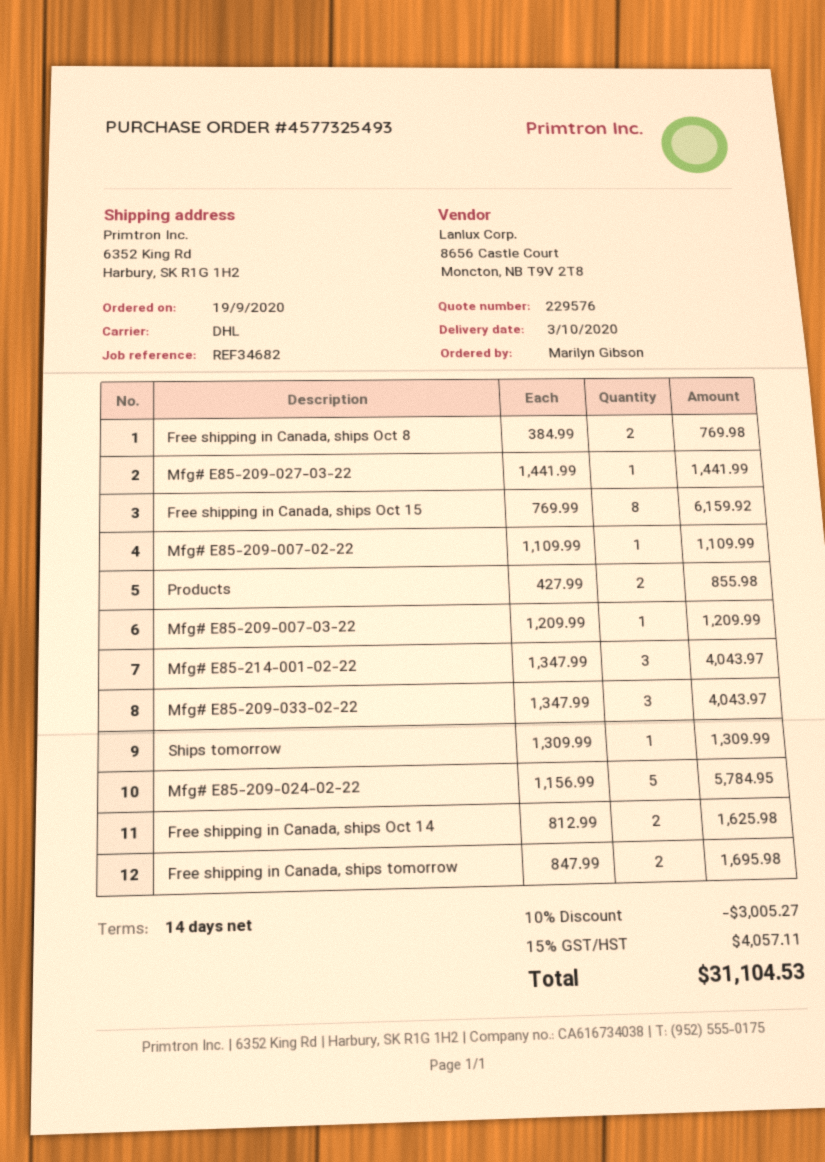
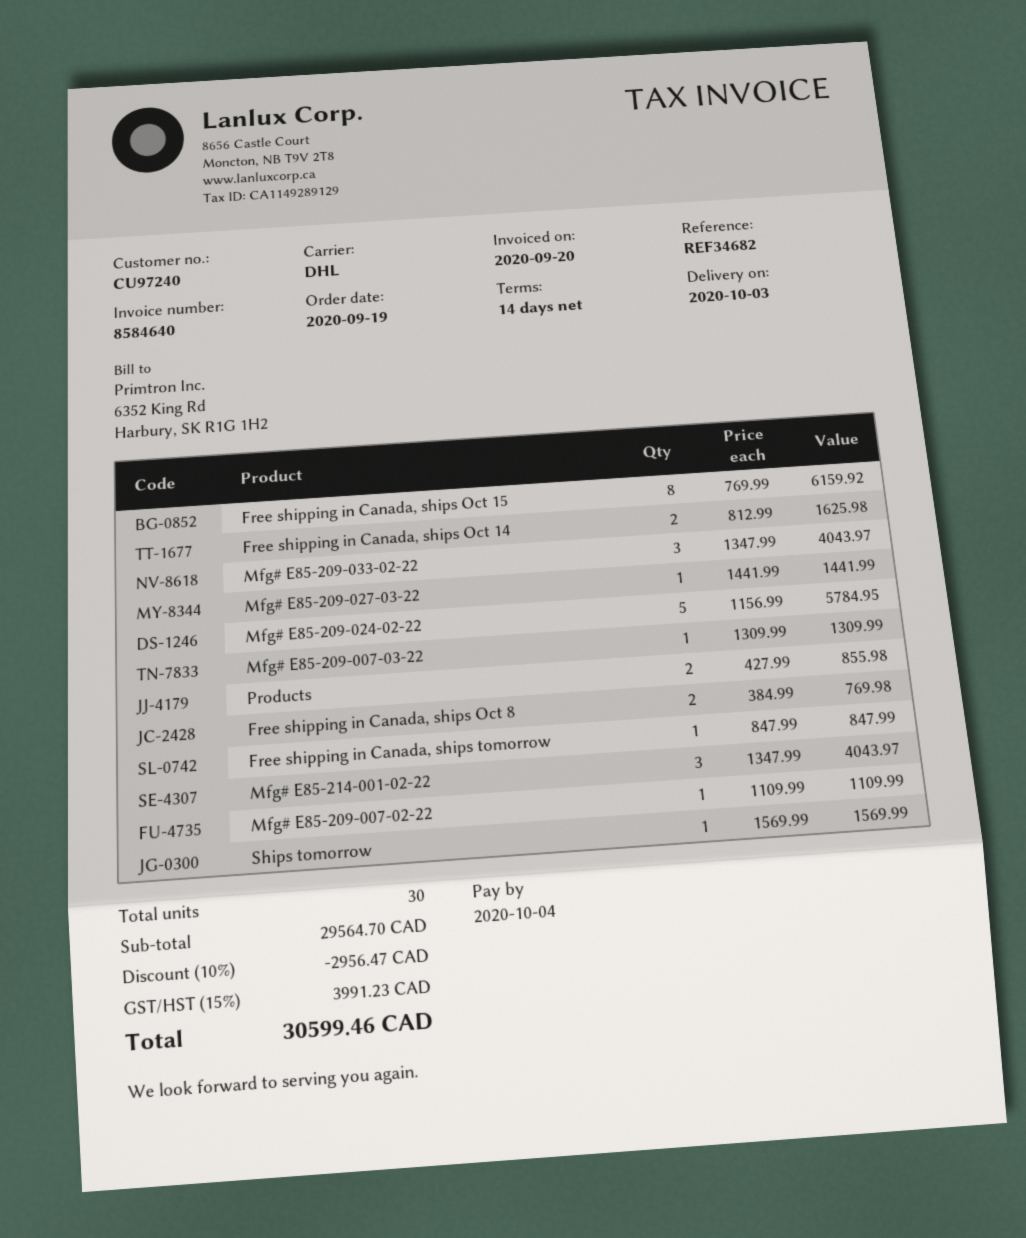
Mfg# E85-209-007-03-22: 1 x 1209.99 = 1209.99 -> 1 x 1309.99 = 1309.99
Ships tomorrow: 1 x 1309.99 = 1309.99 -> 1 x 1569.99 = 1569.99
Free shipping in Canada, ships tomorrow: 2 x 847.99 = 1695.98 -> 1 x 847.99 = 847.99
discount: 10% = 3005.27 -> 10% = 2956.47
tax: 15% = 4057.11 -> 15% = 3991.23
total: 31104.53 -> 30599.46

